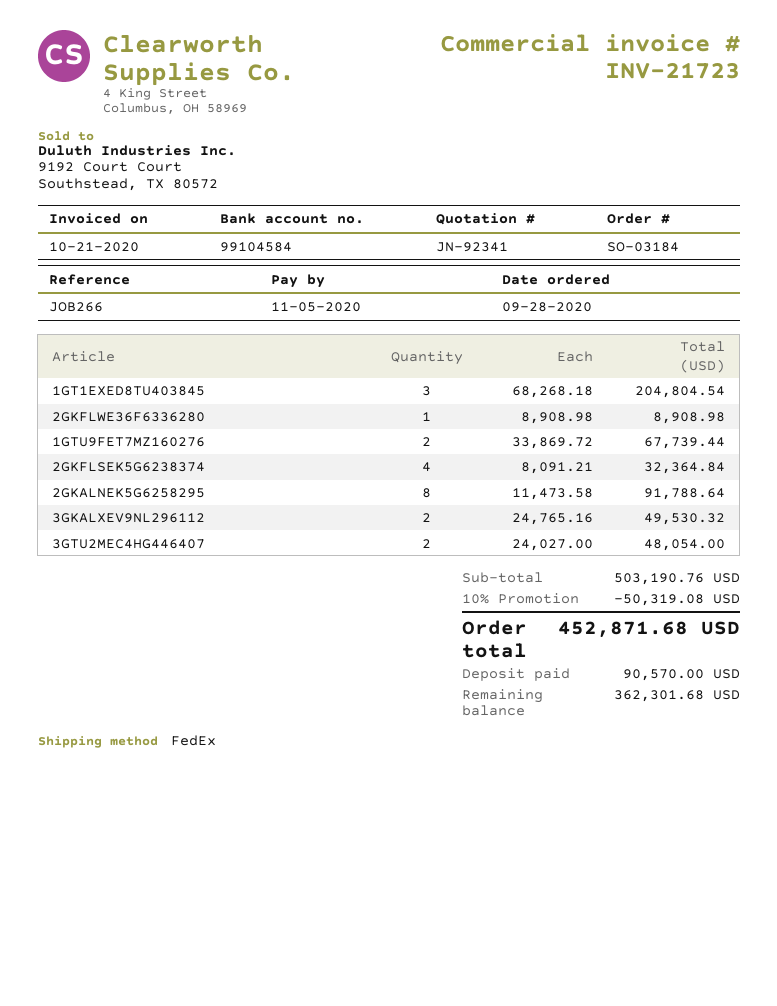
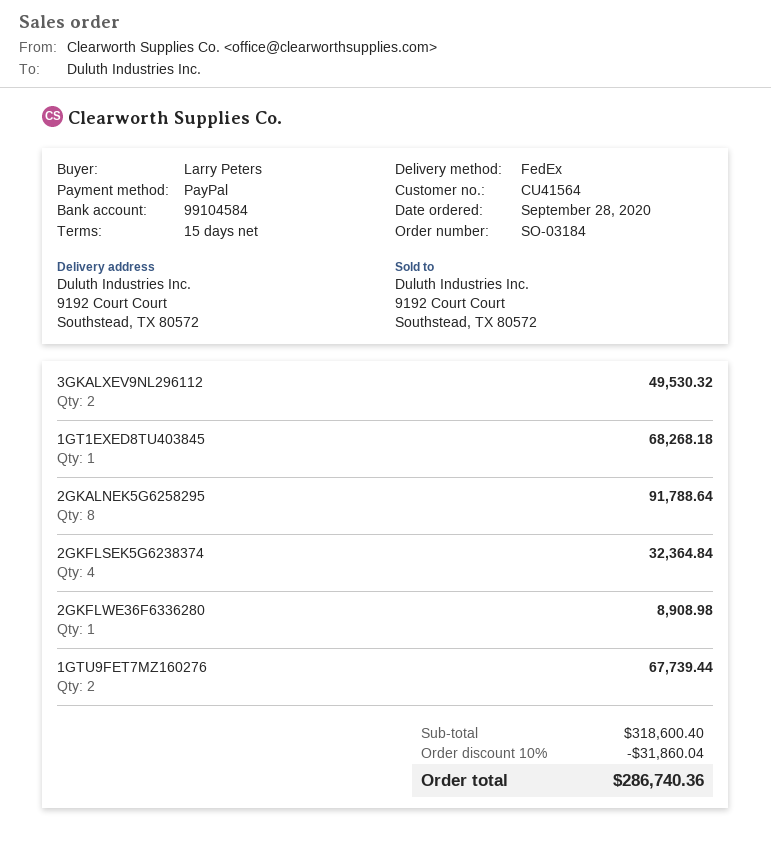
1GT1EXED8TU403845: 3 for 204804.54 -> 1 for 68268.18
3GTU2MEC4HG446407: 2 for 48054.00 -> none
subtotal: 503190.76 -> 318600.40
discount: 10% = 50319.08 -> 10% = 31860.04
total: 452871.68 -> 286740.36

